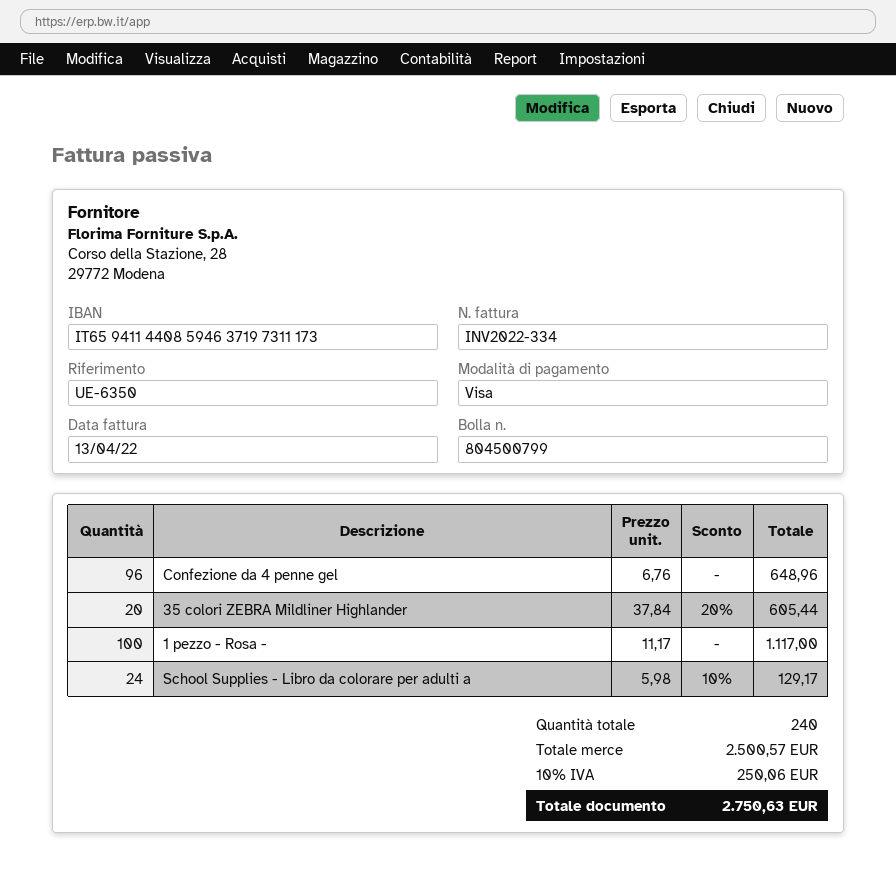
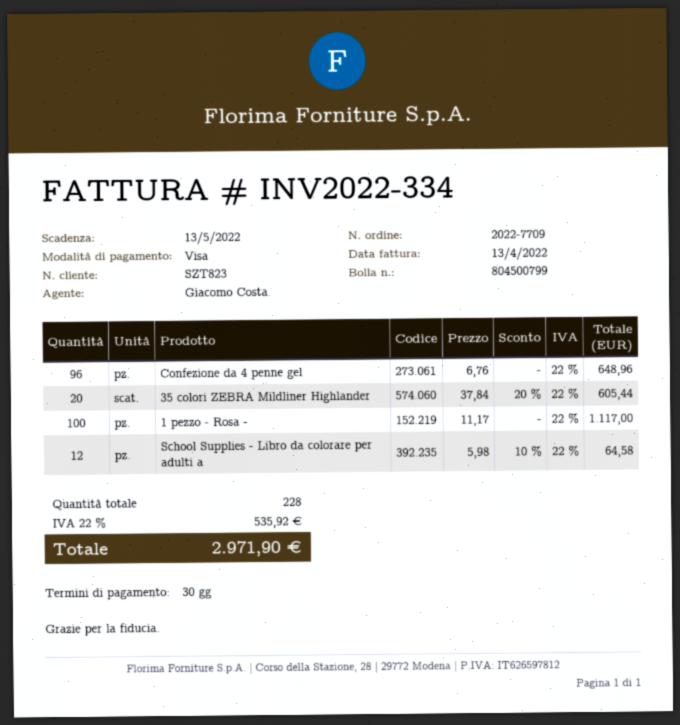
School Supplies - Libro da colorare per adulti a: 24 x 5.98 - 10% = 129.17 -> 12 x 5.98 - 10% = 64.58
total quantity: 240 -> 228
tax: 10% = 250.06 -> 22% = 535.92
total: 2750.63 -> 2971.90

